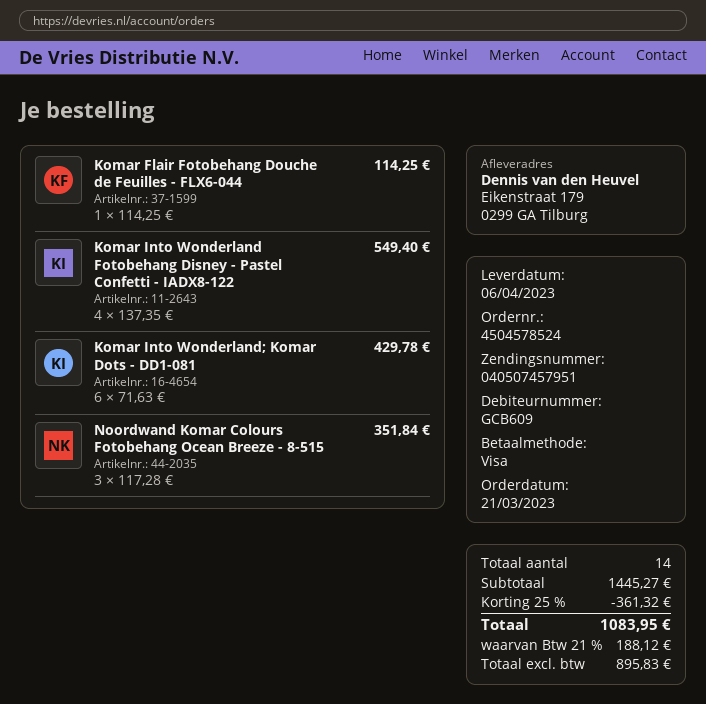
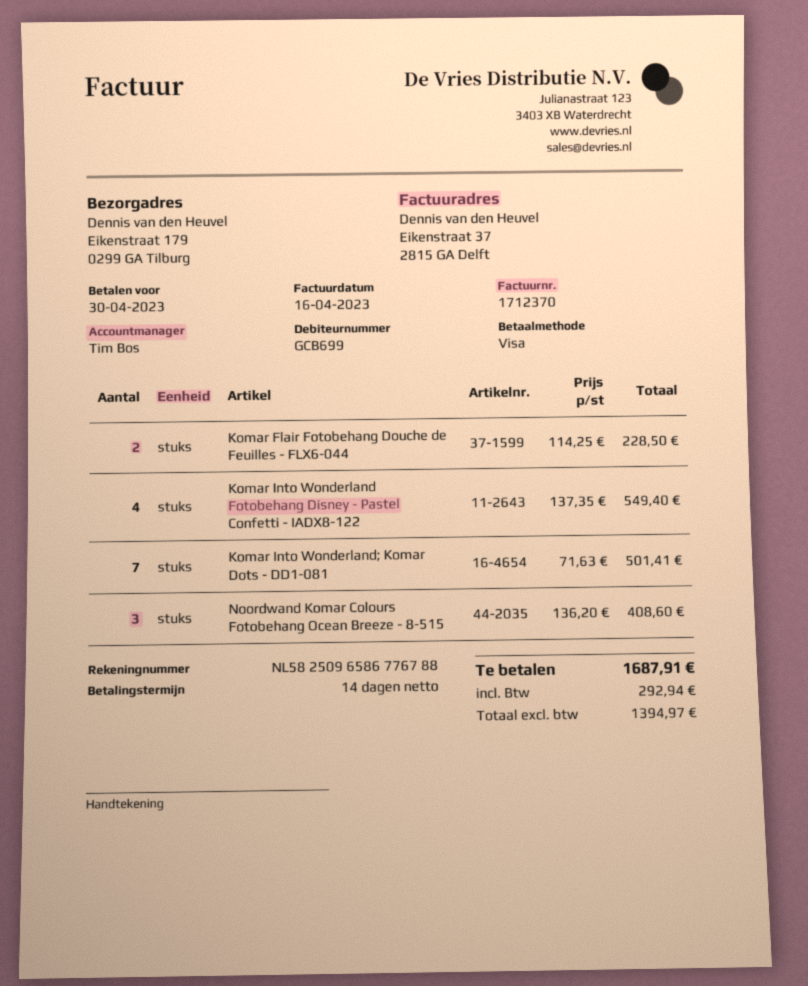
customer number: GCB609 -> GCB699
Komar Flair Fotobehang Douche de Feuilles - FLX6-044: 1 x 114.25 = 114.25 -> 2 x 114.25 = 228.50
Komar Into Wonderland; Komar Dots - DD1-081: 6 x 71.63 = 429.78 -> 7 x 71.63 = 501.41
Noordwand Komar Colours Fotobehang Ocean Breeze - 8-515: 3 x 117.28 = 351.84 -> 3 x 136.20 = 408.60
discount: 25% = 361.32 -> none
net: 895.83 -> 1394.97
tax: 188.12 -> 292.94
total: 1083.95 -> 1687.91

